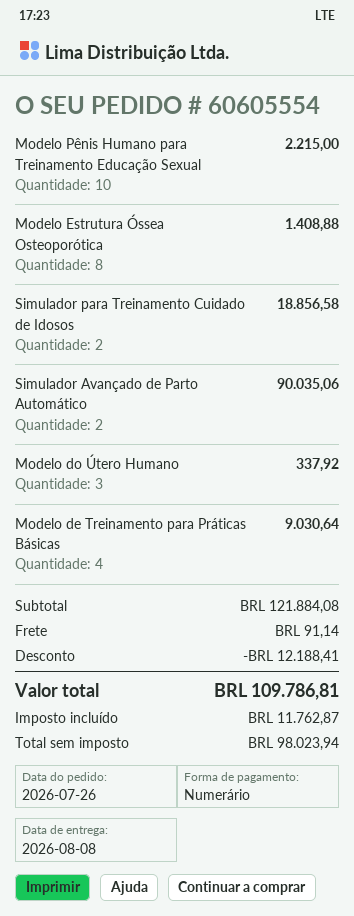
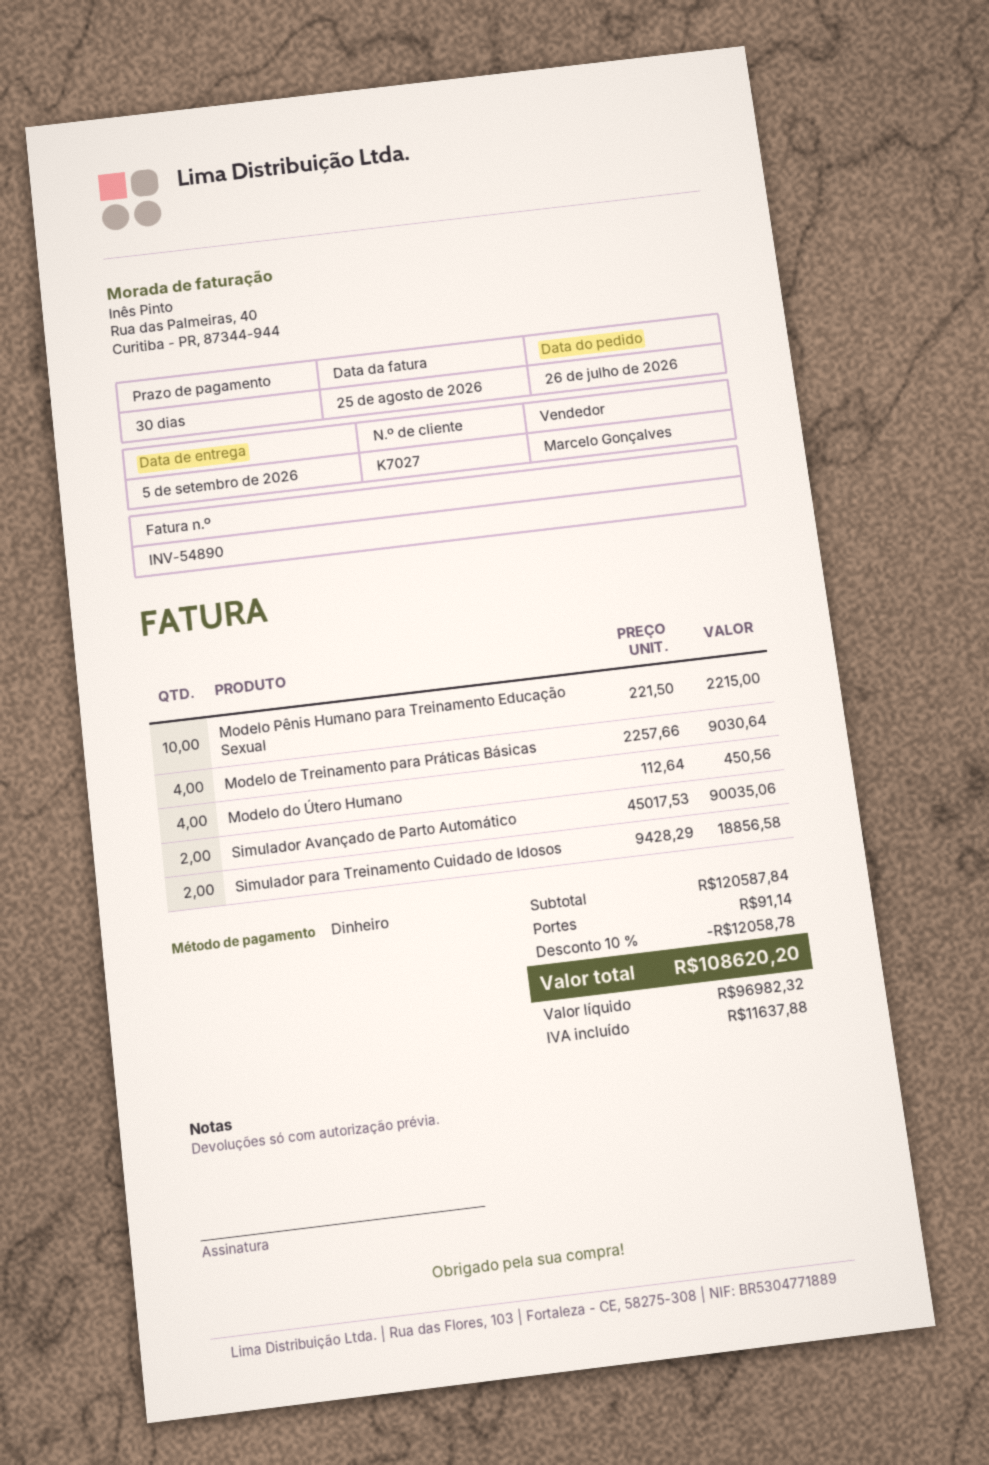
delivery date: 2026-08-08 -> 2026-09-05
Modelo Estrutura Óssea Osteoporótica: 8 for 1408.88 -> none
Modelo do Útero Humano: 3 for 337.92 -> 4 for 450.56
subtotal: 121884.08 -> 120587.84
discount: 12188.41 -> 12058.78
net: 98023.94 -> 96982.32
tax: 11762.87 -> 11637.88
total: 109786.81 -> 108620.20

